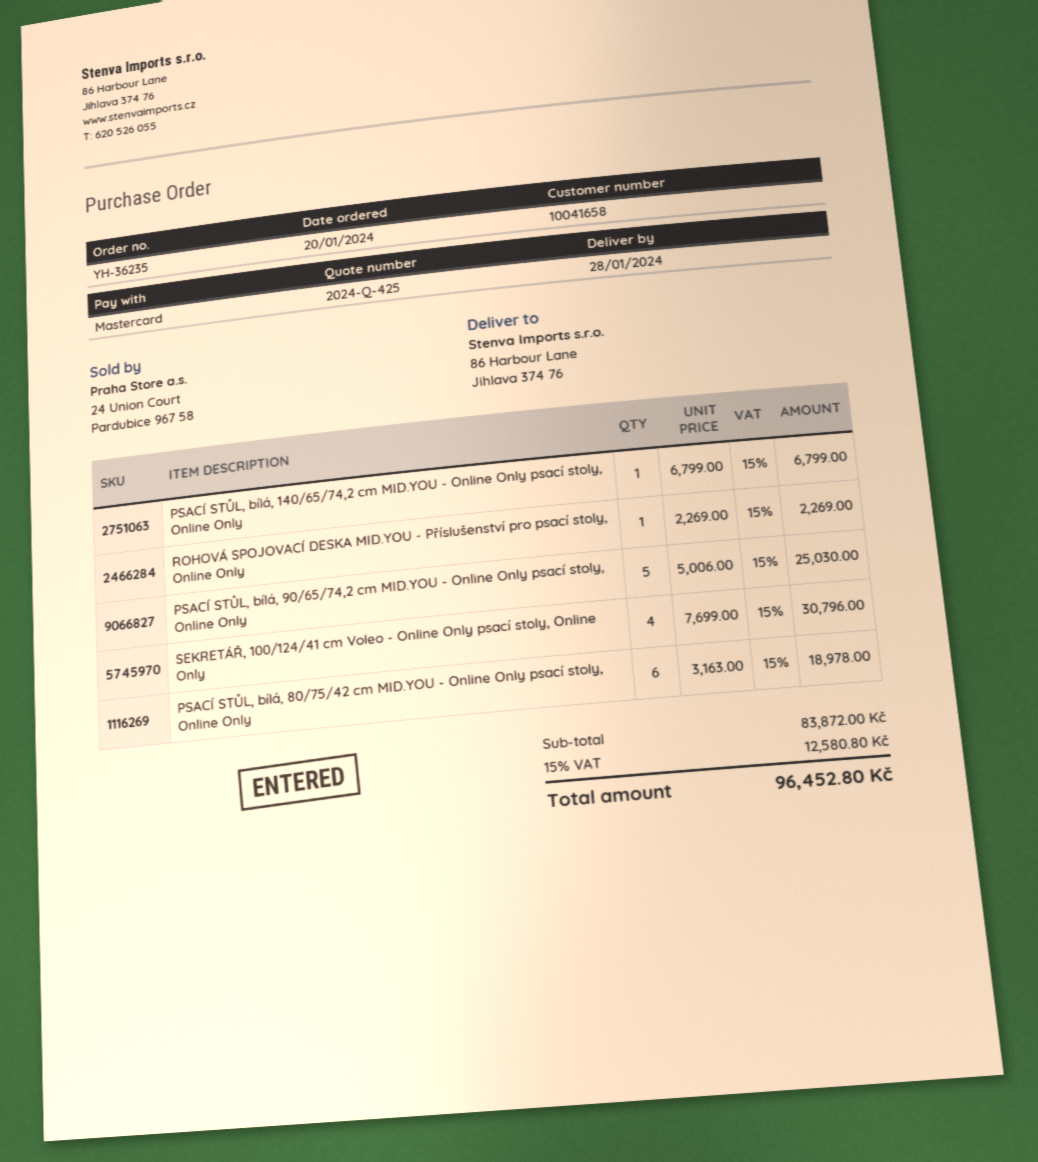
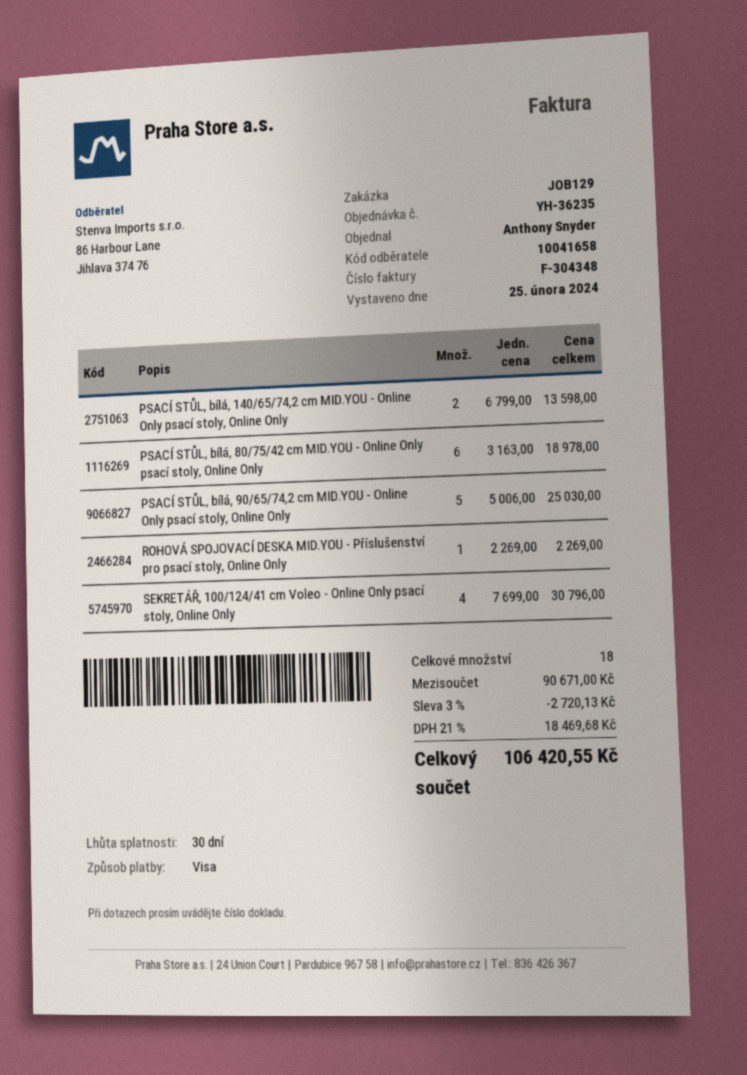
payment method: Mastercard -> Visa
PSACÍ STŮL, bílá, 140/65/74,2 cm MID.YOU - Online Only psací stoly, Online Only: 1 x 6799.00 = 6799.00 -> 2 x 6799.00 = 13598.00
subtotal: 83872.00 -> 90671.00
discount: none -> 3% = 2720.13
tax: 15% = 12580.80 -> 21% = 18469.68
total: 96452.80 -> 106420.55

